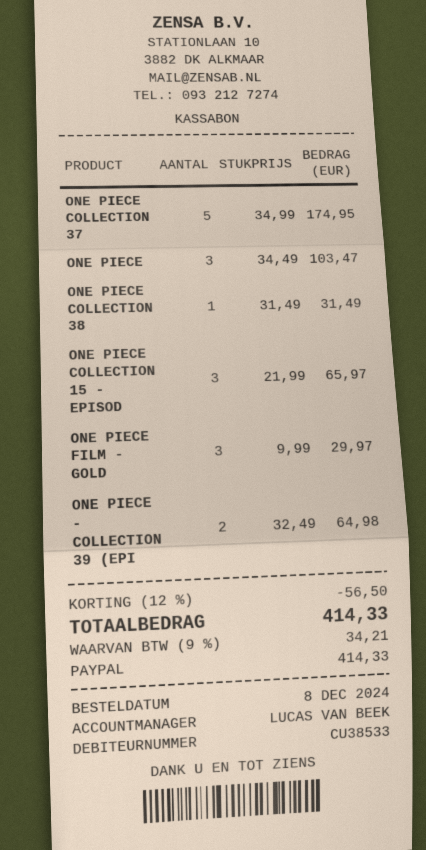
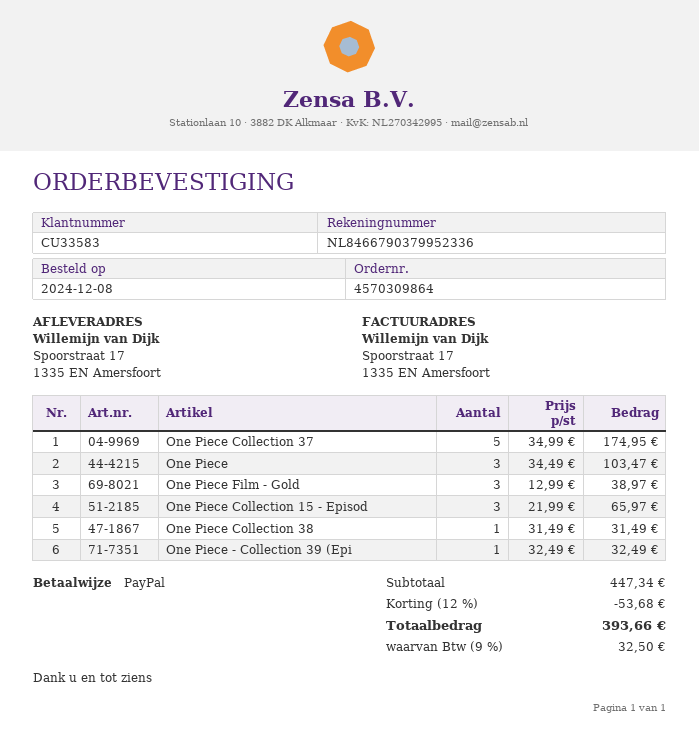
customer number: CU38533 -> CU33583
ONE PIECE FILM - GOLD: 3 x 9.99 = 29.97 -> 3 x 12.99 = 38.97
ONE PIECE - COLLECTION 39 (EPI: 2 x 32.49 = 64.98 -> 1 x 32.49 = 32.49
discount: 12% = 56.50 -> 12% = 53.68
tax: 9% = 34.21 -> 9% = 32.50
total: 414.33 -> 393.66

